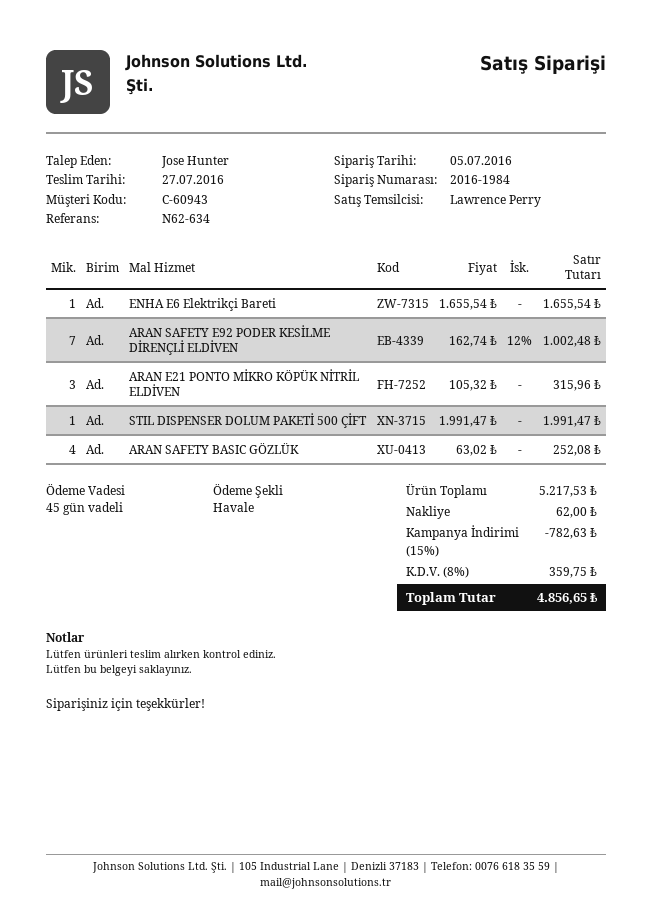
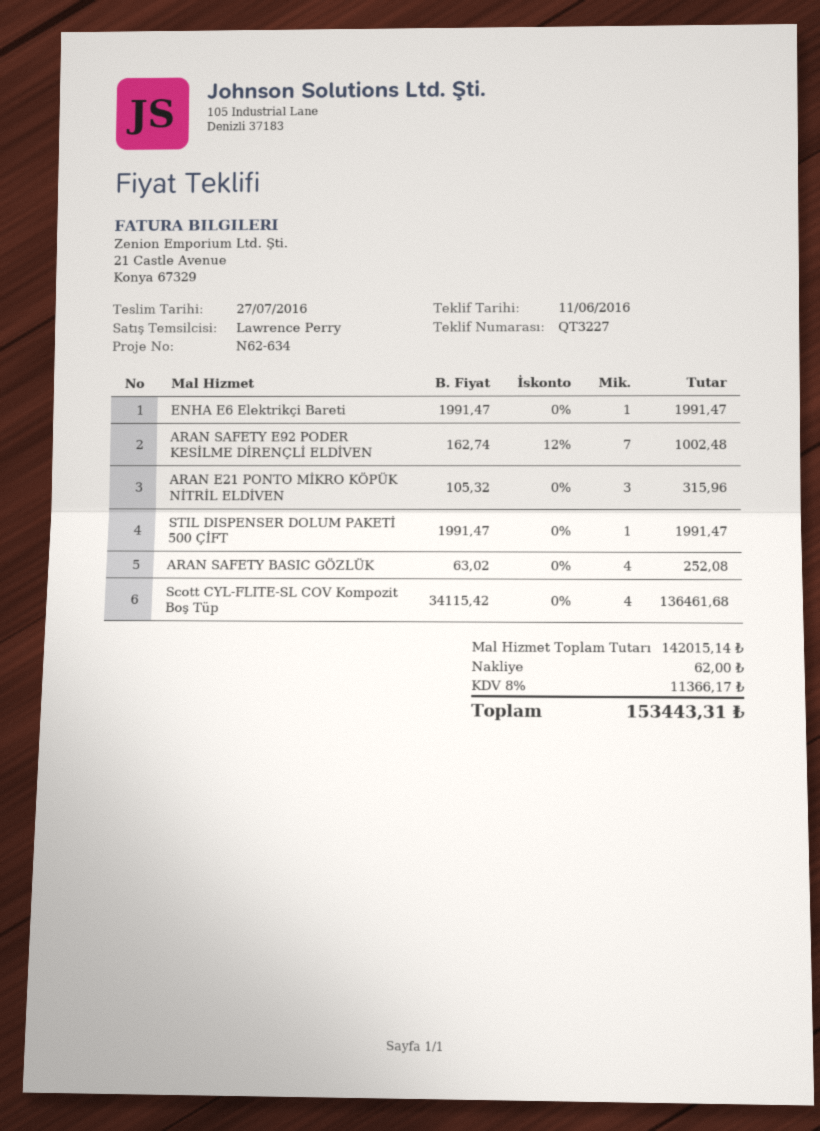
ENHA E6 Elektrikçi Bareti: 1 x 1655.54 = 1655.54 -> 1 x 1991.47 = 1991.47
Scott CYL-FLITE-SL COV Kompozit Boş Tüp: none -> 4 x 34115.42 = 136461.68
subtotal: 5217.53 -> 142015.14
discount: 15% = 782.63 -> none
tax: 8% = 359.75 -> 8% = 11366.17
total: 4856.65 -> 153443.31

